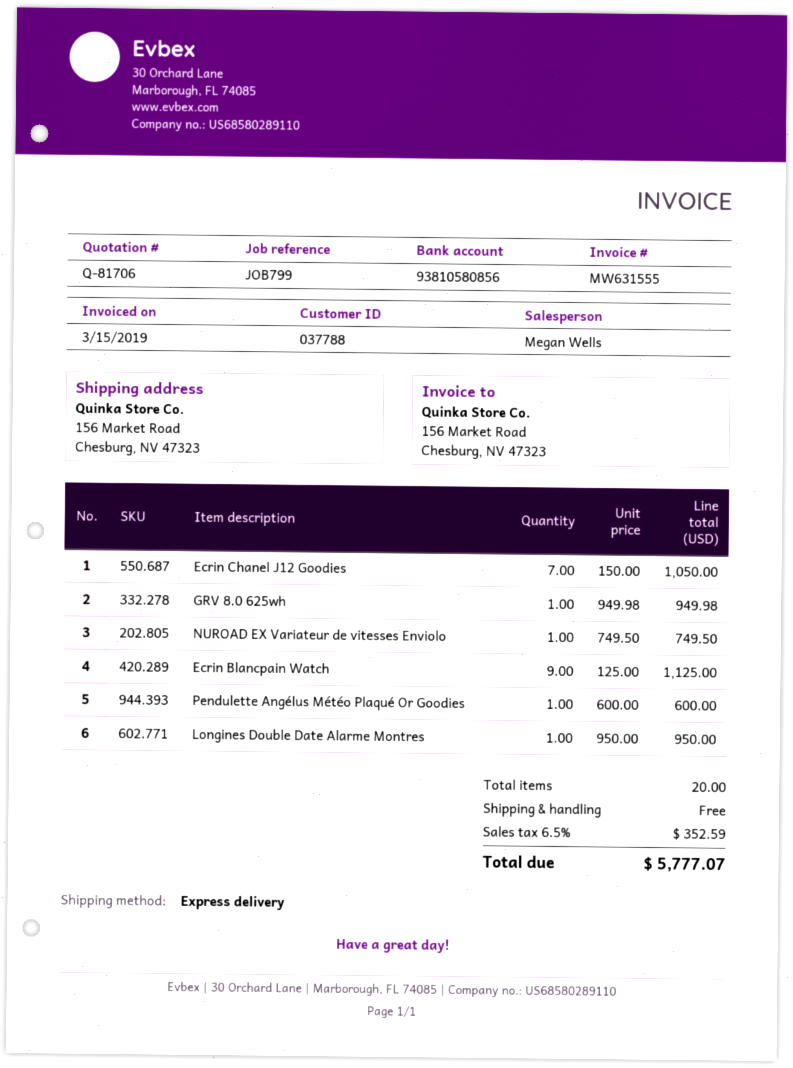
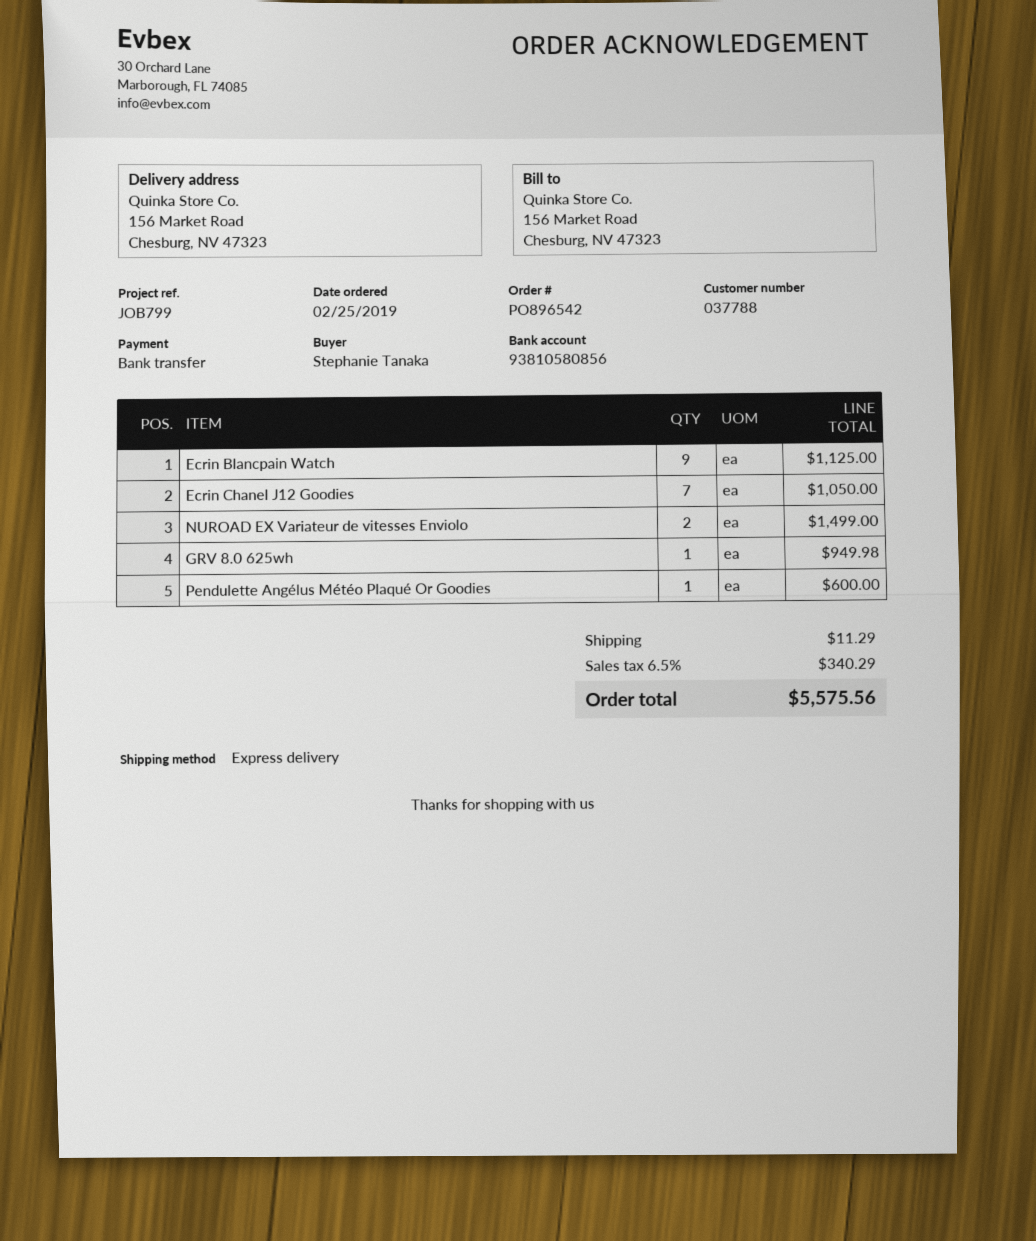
NUROAD EX Variateur de vitesses Enviolo: 1 for 749.50 -> 2 for 1499.00
Longines Double Date Alarme Montres: 1 for 950.00 -> none
shipping: 0.00 -> 11.29
tax: 6.5% = 352.59 -> 6.5% = 340.29
total: 5777.07 -> 5575.56

